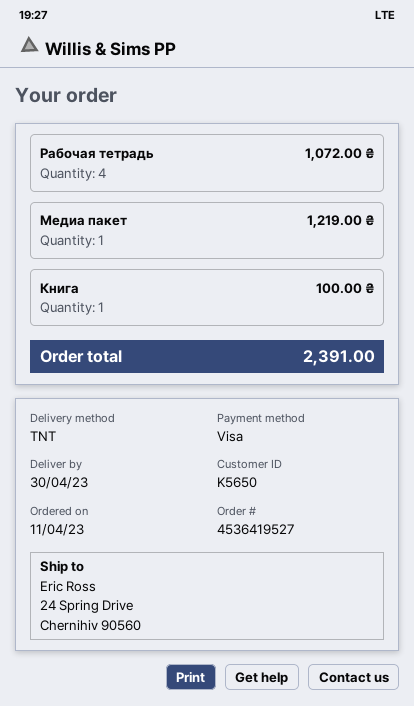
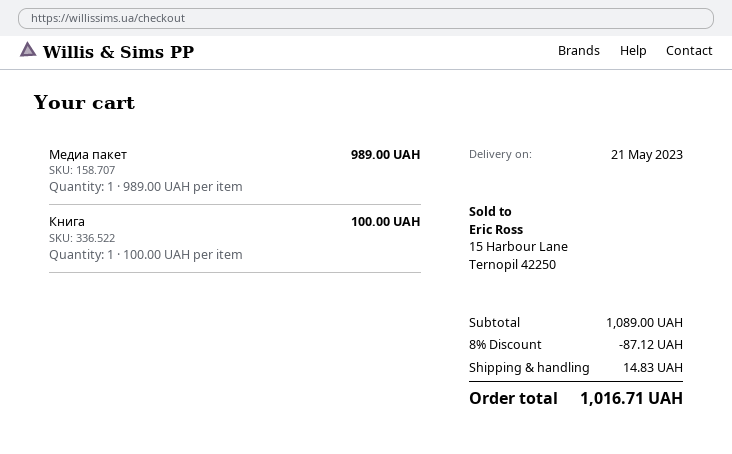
delivery date: 2023-04-30 -> 2023-05-21
Рабочая тетрадь: 4 for 1072.00 -> none
Медиа пакет: 1 for 1219.00 -> 1 for 989.00
discount: none -> 8% = 87.12
shipping: none -> 14.83
total: 2391.00 -> 1016.71

